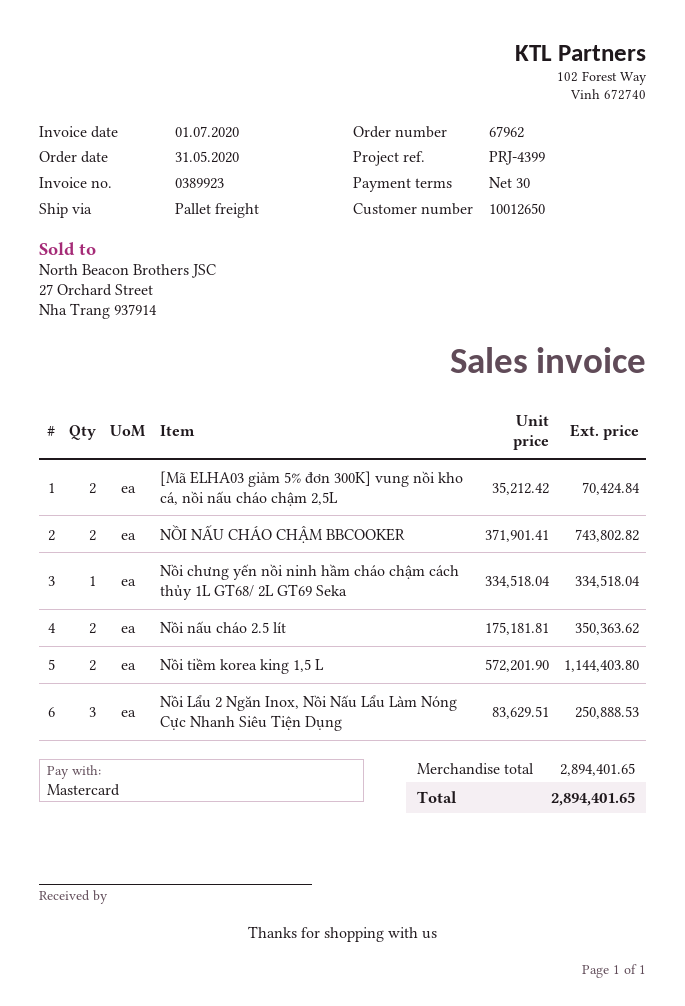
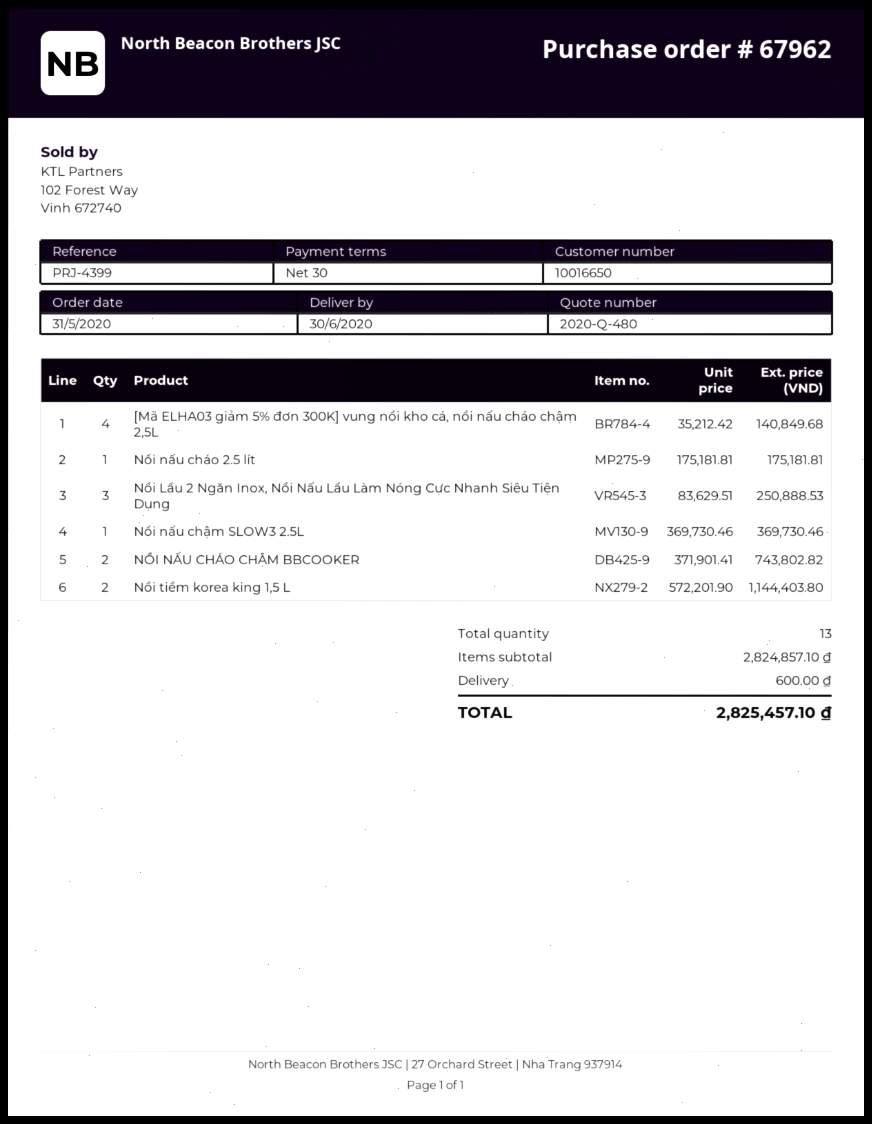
customer number: 10012650 -> 10016650
[Mã ELHA03 giảm 5% đơn 300K] vung nồi kho cá, nồi nấu cháo chậm 2,5L: 2 x 35212.42 = 70424.84 -> 4 x 35212.42 = 140849.68
Nồi chưng yến nồi ninh hầm cháo chậm cách thủy 1L GT68/ 2L GT69 Seka: 1 x 334518.04 = 334518.04 -> none
Nồi nấu cháo 2.5 lít: 2 x 175181.81 = 350363.62 -> 1 x 175181.81 = 175181.81
Nồi nấu chậm SLOW3 2.5L: none -> 1 x 369730.46 = 369730.46
subtotal: 2894401.65 -> 2824857.10
shipping: none -> 600.00
total: 2894401.65 -> 2825457.10

